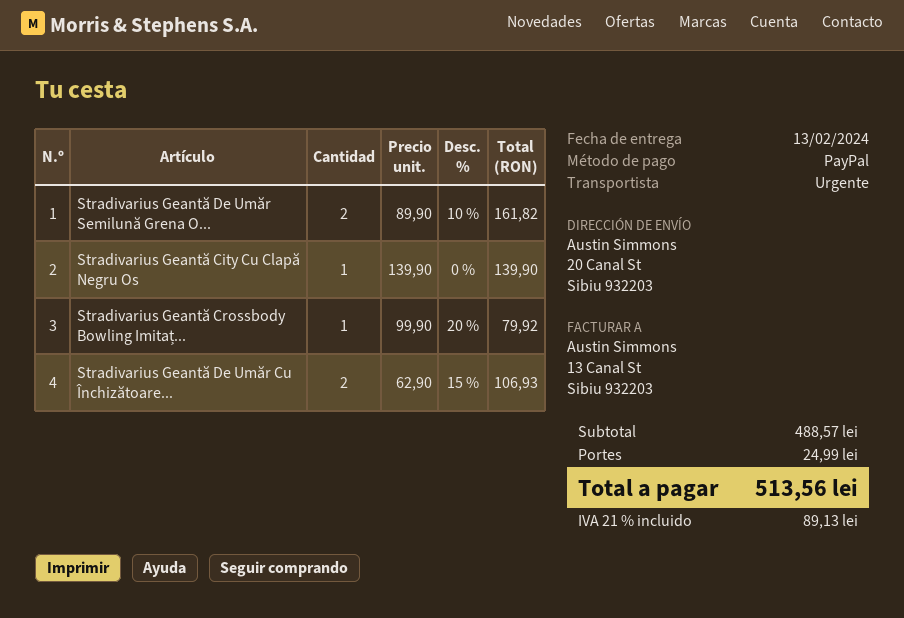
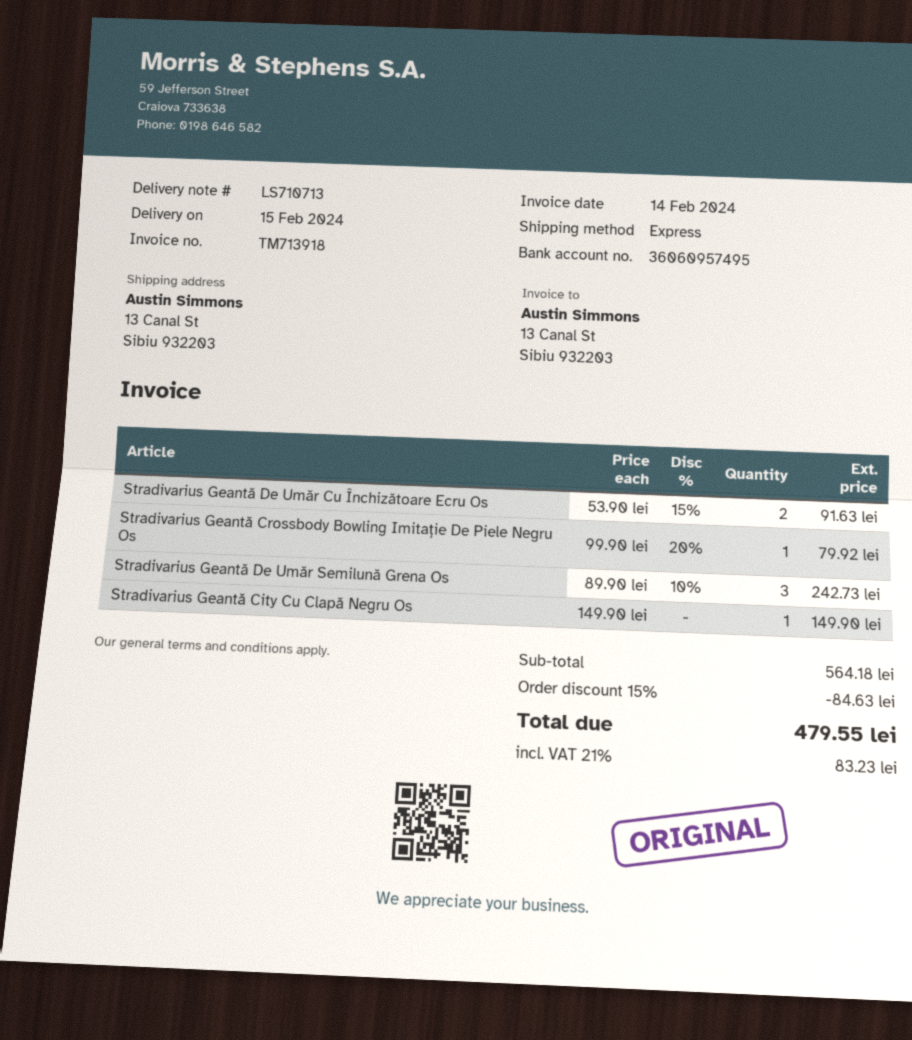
delivery date: 2024-02-13 -> 2024-02-15
ship to: 20 Canal St, Sibiu 932203 -> 13 Canal St, Sibiu 932203
Stradivarius Geantă De Umăr Semilună Grena O...: 2 x 89.90 - 10% = 161.82 -> 3 x 89.90 - 10% = 242.73
Stradivarius Geantă City Cu Clapă Negru Os: 1 x 139.90 = 139.90 -> 1 x 149.90 = 149.90
Stradivarius Geantă De Umăr Cu Închizătoare...: 2 x 62.90 - 15% = 106.93 -> 2 x 53.90 - 15% = 91.63
subtotal: 488.57 -> 564.18
discount: none -> 15% = 84.63
shipping: 24.99 -> none
tax: 21% = 89.13 -> 21% = 83.23
total: 513.56 -> 479.55

